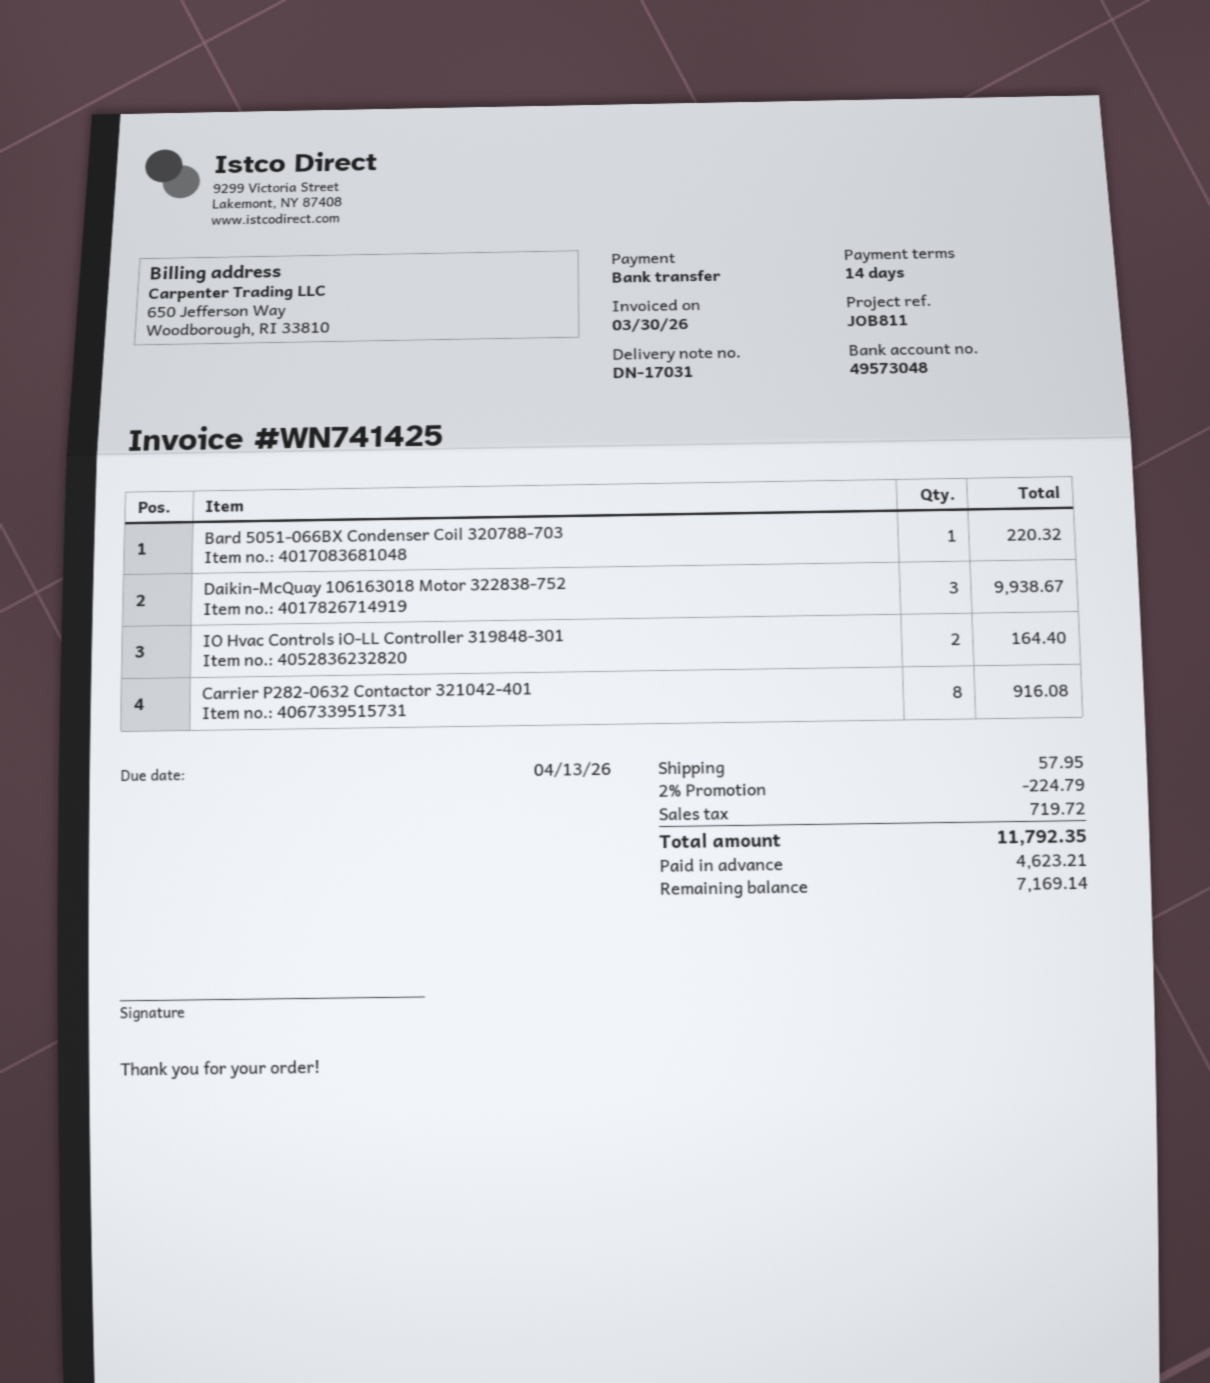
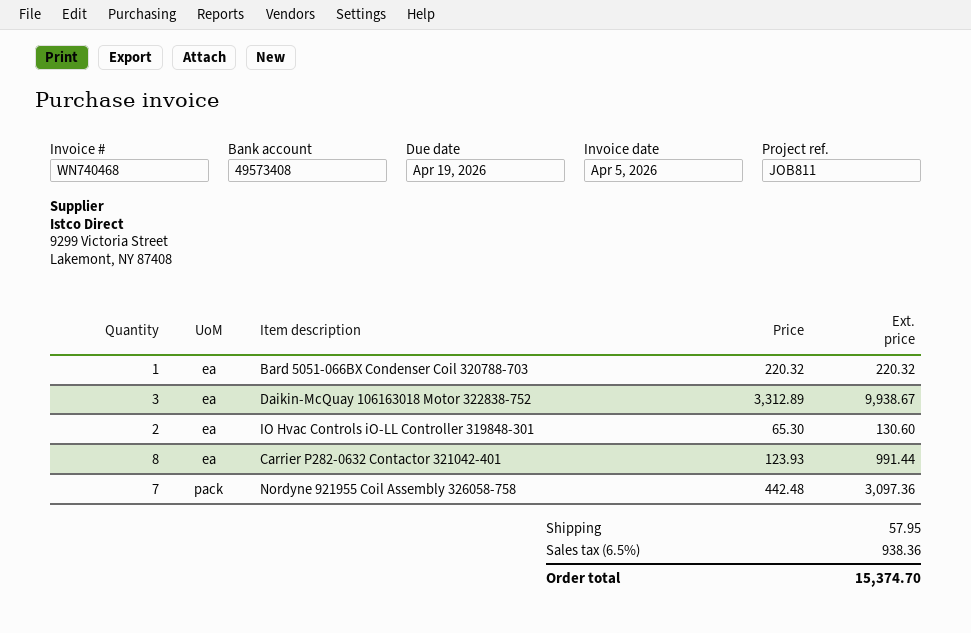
invoice number: WN741425 -> WN740468
invoice date: 2026-03-30 -> 2026-04-05
due date: 2026-04-13 -> 2026-04-19
bank account: 49573048 -> 49573408
IO Hvac Controls iO-LL Controller 319848-301: 2 for 164.40 -> 2 for 130.60
Carrier P282-0632 Contactor 321042-401: 8 for 916.08 -> 8 for 991.44
Nordyne 921955 Coil Assembly 326058-758: none -> 7 for 3097.36
discount: 2% = 224.79 -> none
tax: 719.72 -> 938.36
total: 11792.35 -> 15374.70

